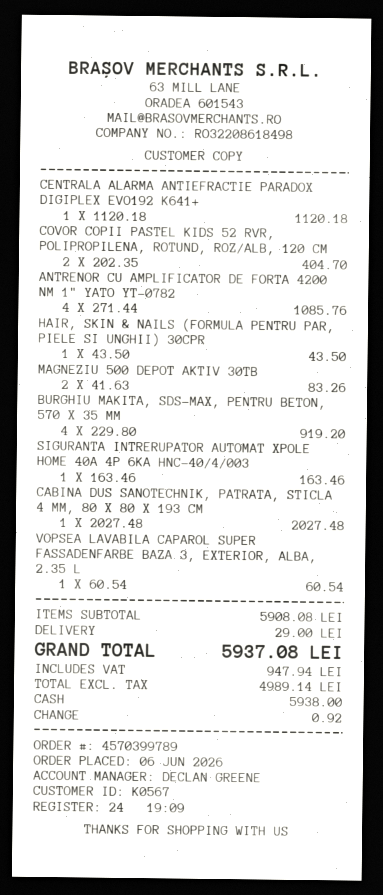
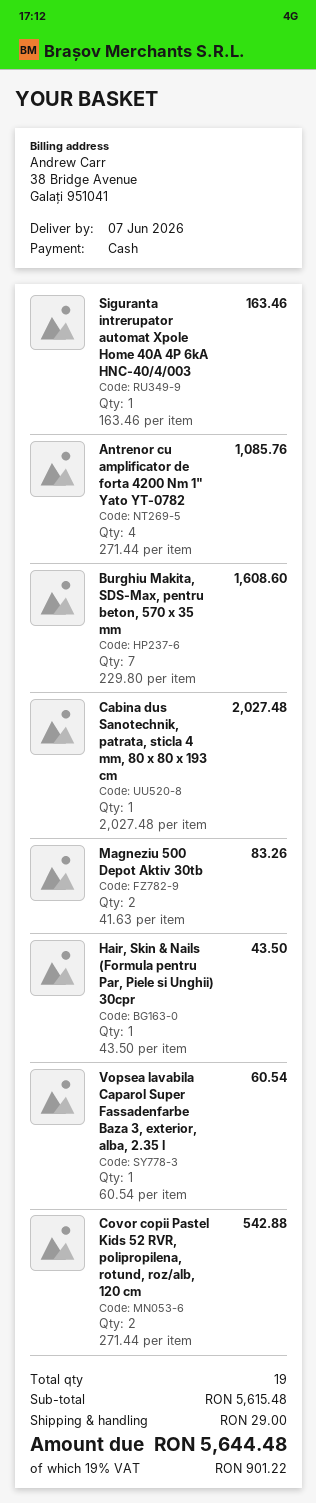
CENTRALA ALARMA ANTIEFRACTIE PARADOX DIGIPLEX EVO192 K641+: 1 x 1120.18 = 1120.18 -> none
COVOR COPII PASTEL KIDS 52 RVR, POLIPROPILENA, ROTUND, ROZ/ALB, 120 CM: 2 x 202.35 = 404.70 -> 2 x 271.44 = 542.88
BURGHIU MAKITA, SDS-MAX, PENTRU BETON, 570 X 35 MM: 4 x 229.80 = 919.20 -> 7 x 229.80 = 1608.60
subtotal: 5908.08 -> 5615.48
tax: 947.94 -> 901.22
total: 5937.08 -> 5644.48

